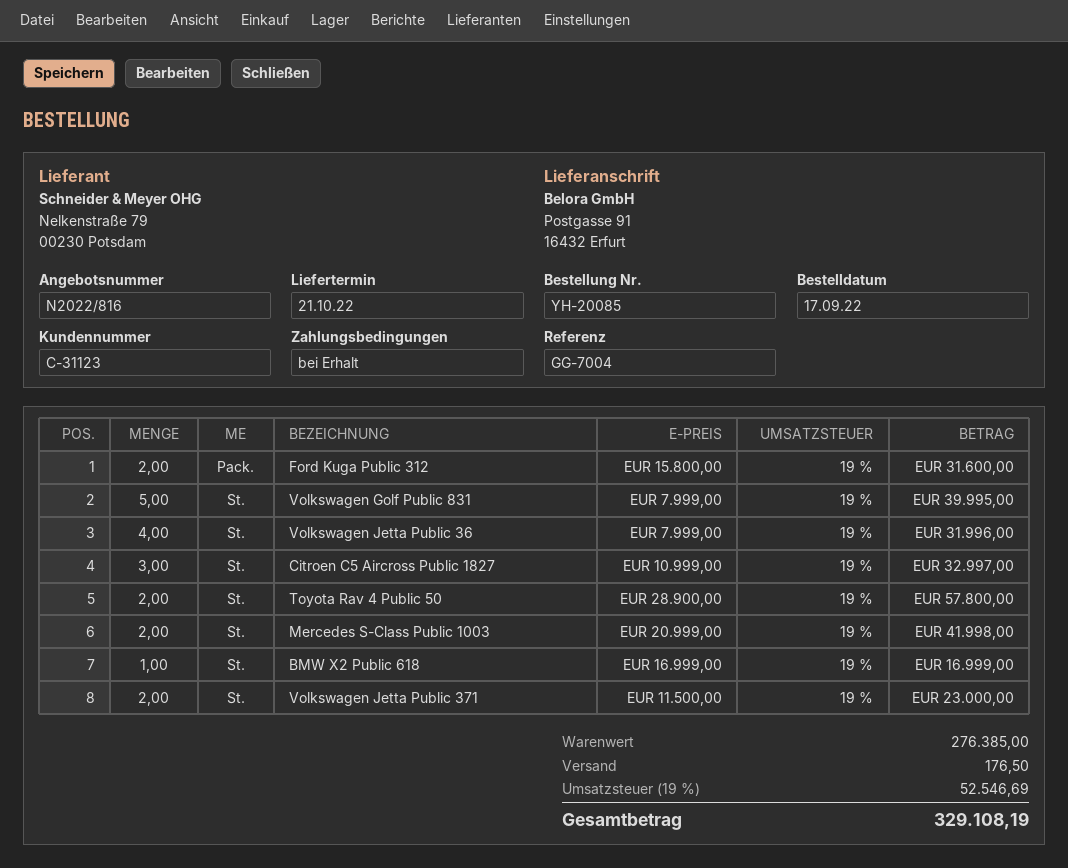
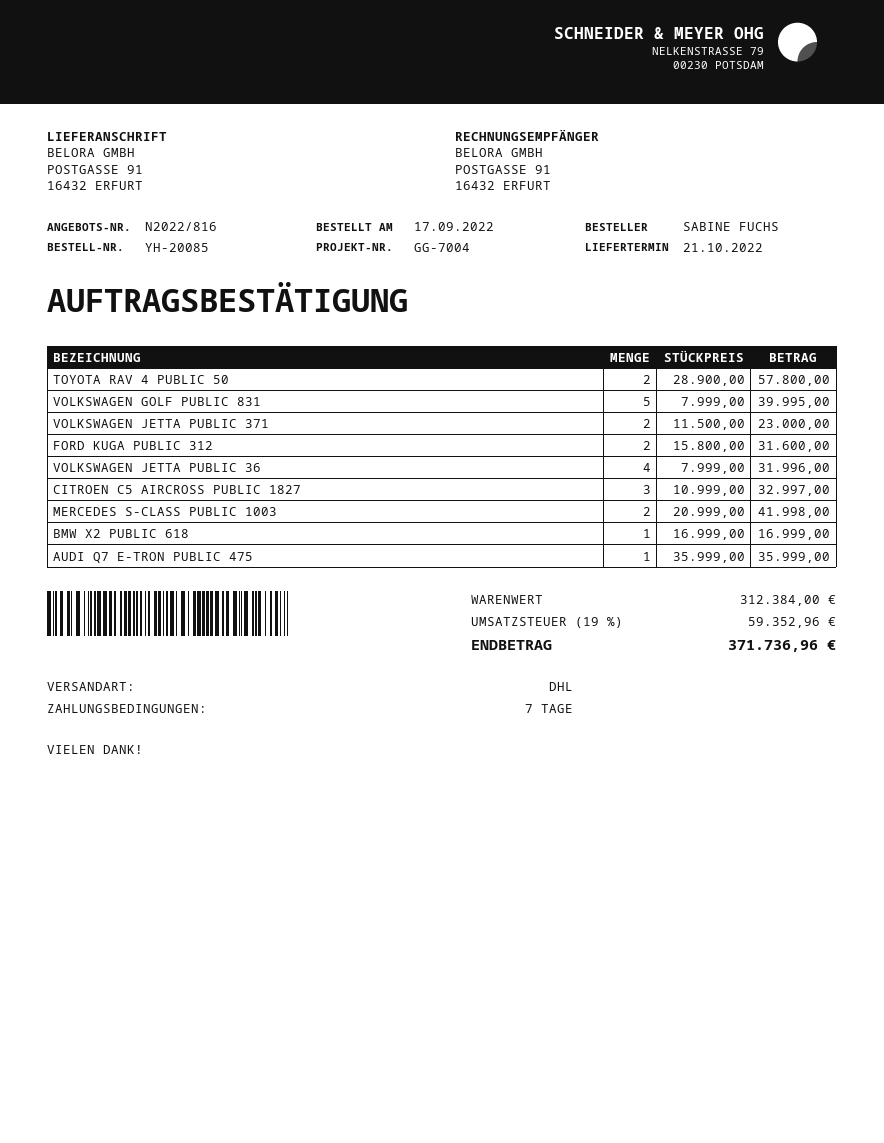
payment terms: on receipt -> 7 days
AUDI Q7 E-TRON PUBLIC 475: none -> 1 x 35999.00 = 35999.00
subtotal: 276385.00 -> 312384.00
shipping: 176.50 -> none
tax: 19% = 52546.69 -> 19% = 59352.96
total: 329108.19 -> 371736.96

